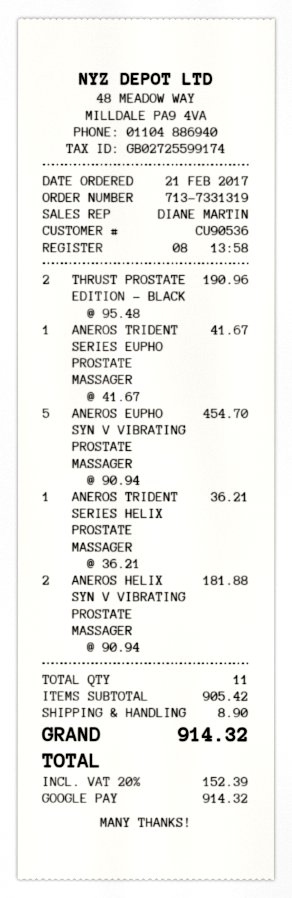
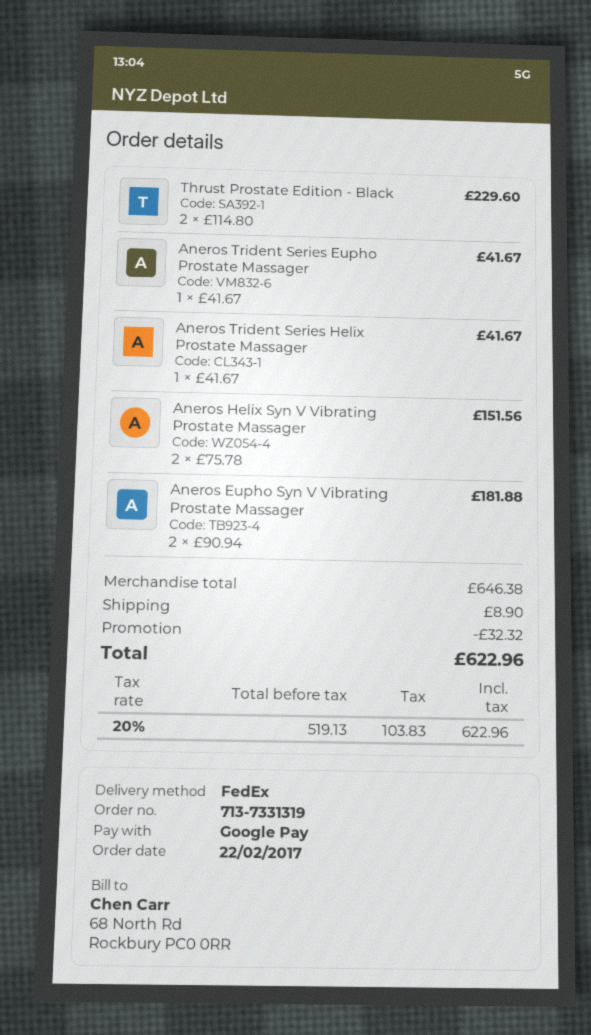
order date: 2017-02-21 -> 2017-02-22
THRUST PROSTATE EDITION - BLACK: 2 x 95.48 = 190.96 -> 2 x 114.80 = 229.60
ANEROS EUPHO SYN V VIBRATING PROSTATE MASSAGER: 5 x 90.94 = 454.70 -> 2 x 90.94 = 181.88
ANEROS TRIDENT SERIES HELIX PROSTATE MASSAGER: 1 x 36.21 = 36.21 -> 1 x 41.67 = 41.67
ANEROS HELIX SYN V VIBRATING PROSTATE MASSAGER: 2 x 90.94 = 181.88 -> 2 x 75.78 = 151.56
subtotal: 905.42 -> 646.38
discount: none -> 32.32
tax: 20% = 152.39 -> 20% = 103.83
total: 914.32 -> 622.96

